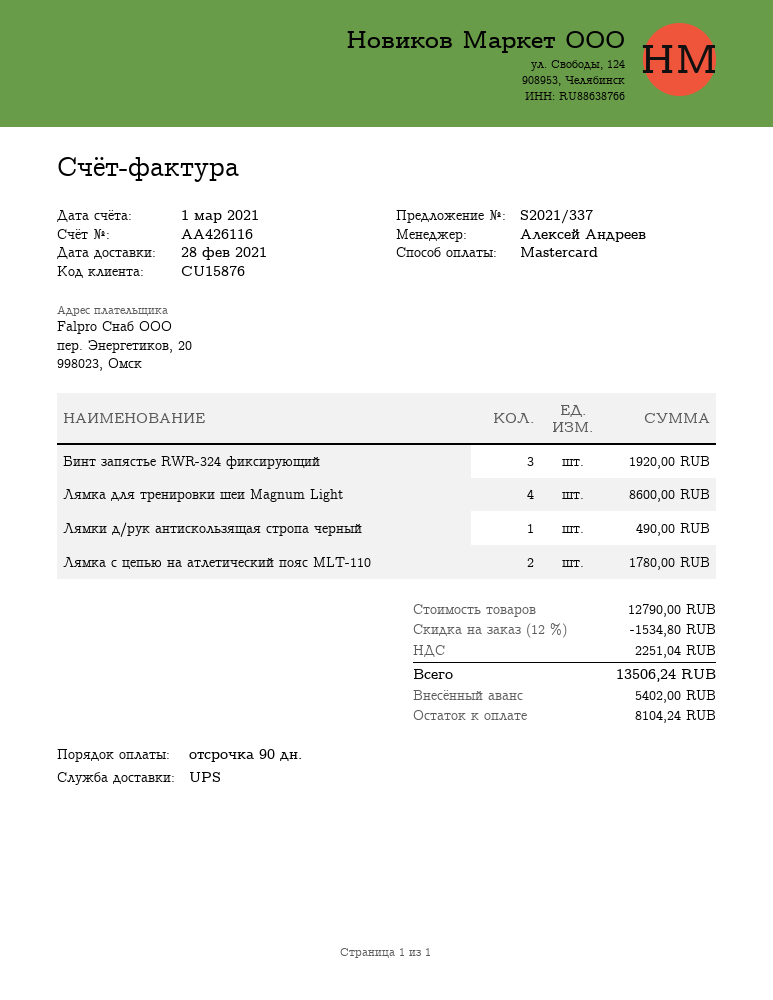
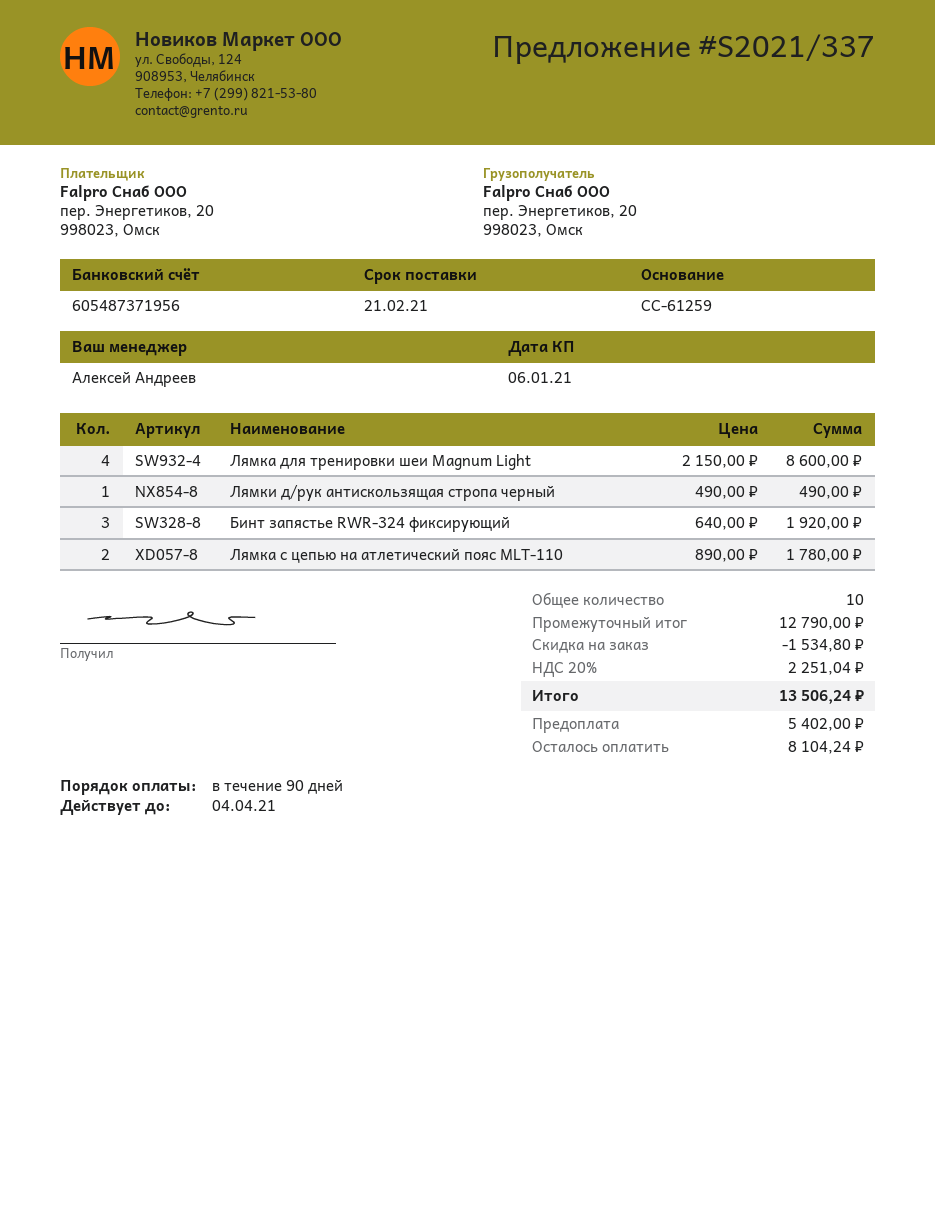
delivery date: 2021-02-28 -> 2021-02-21

